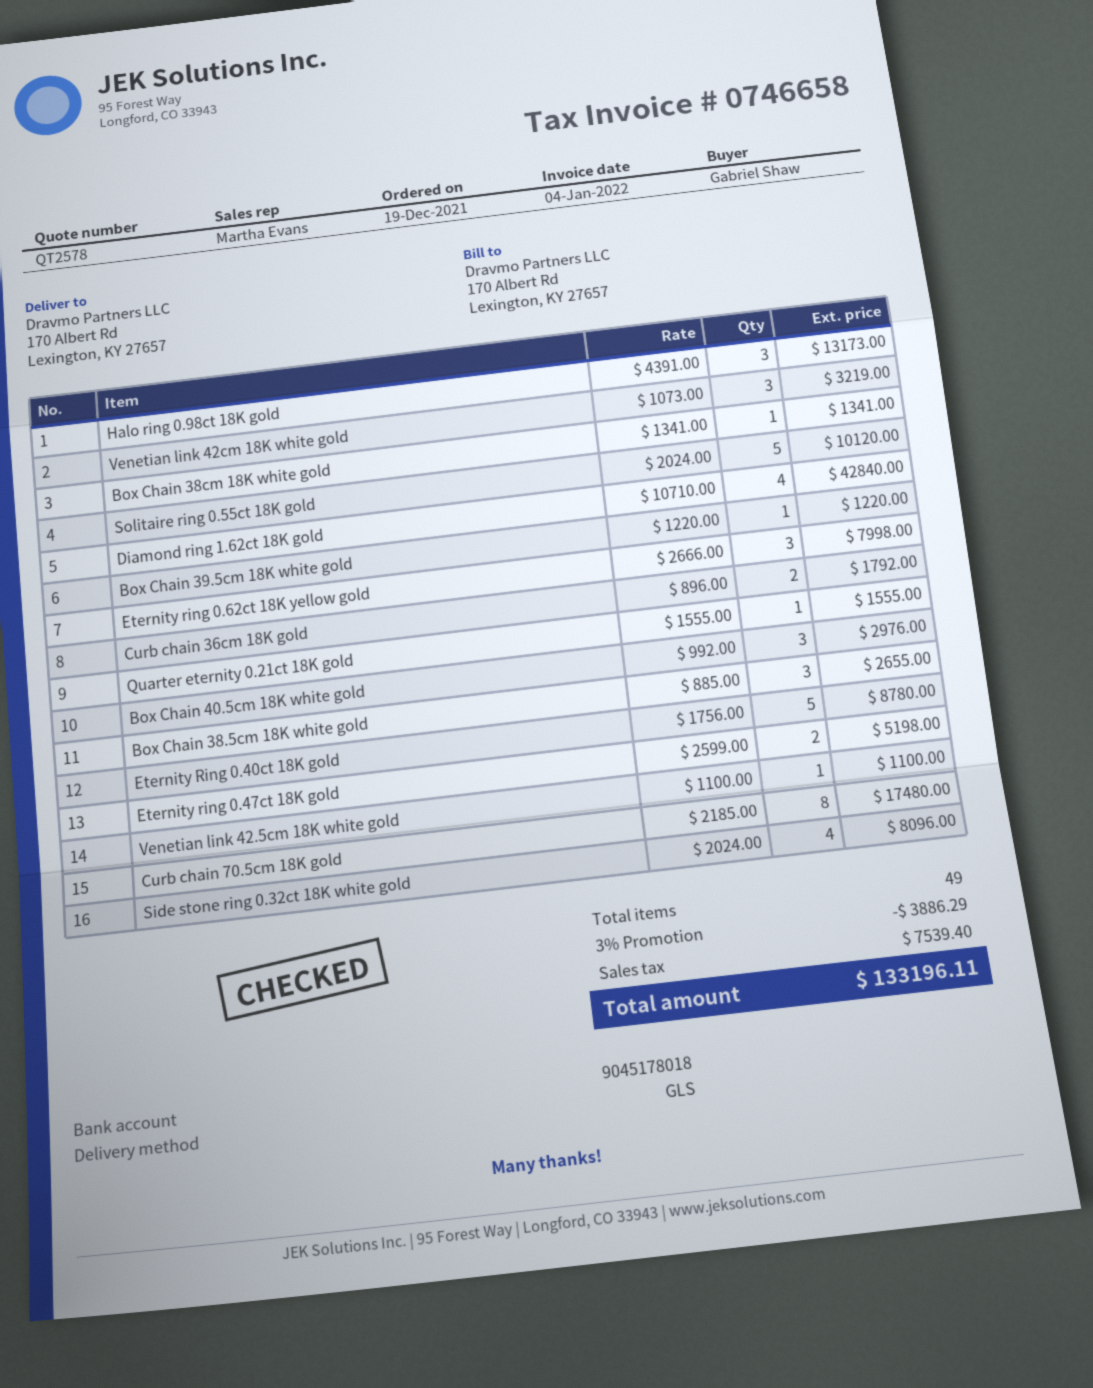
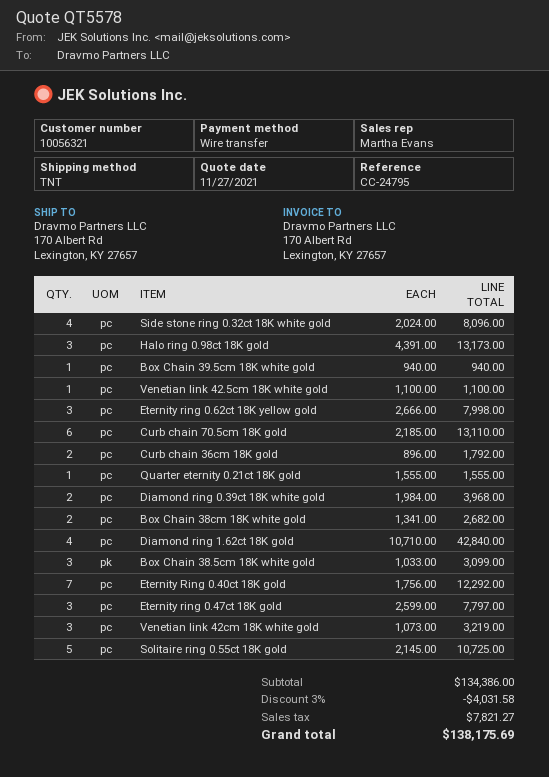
quote number: QT2578 -> QT5578
shipping method: GLS -> TNT
Box Chain 38cm 18K white gold: 1 x 1341.00 = 1341.00 -> 2 x 1341.00 = 2682.00
Solitaire ring 0.55ct 18K gold: 5 x 2024.00 = 10120.00 -> 5 x 2145.00 = 10725.00
Box Chain 39.5cm 18K white gold: 1 x 1220.00 = 1220.00 -> 1 x 940.00 = 940.00
Box Chain 40.5cm 18K white gold: 3 x 992.00 = 2976.00 -> none
Box Chain 38.5cm 18K white gold: 3 x 885.00 = 2655.00 -> 3 x 1033.00 = 3099.00
Eternity Ring 0.40ct 18K gold: 5 x 1756.00 = 8780.00 -> 7 x 1756.00 = 12292.00
Eternity ring 0.47ct 18K gold: 2 x 2599.00 = 5198.00 -> 3 x 2599.00 = 7797.00
Curb chain 70.5cm 18K gold: 8 x 2185.00 = 17480.00 -> 6 x 2185.00 = 13110.00
Diamond ring 0.39ct 18K white gold: none -> 2 x 1984.00 = 3968.00
discount: 3% = 3886.29 -> 3% = 4031.58
tax: 7539.40 -> 7821.27
total: 133196.11 -> 138175.69

